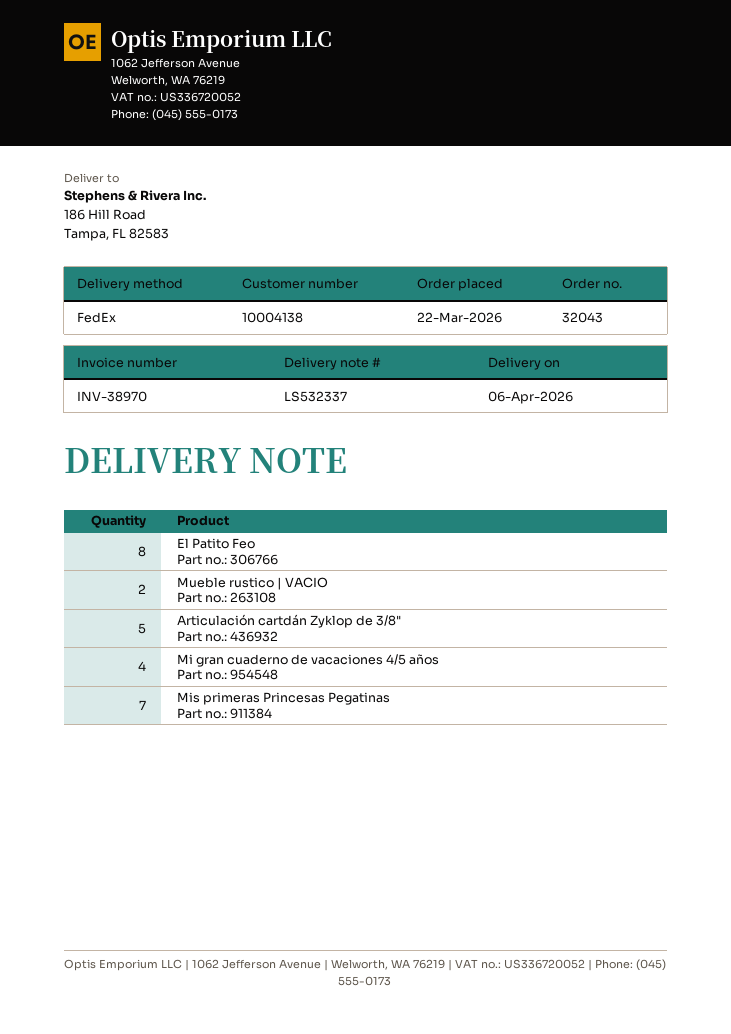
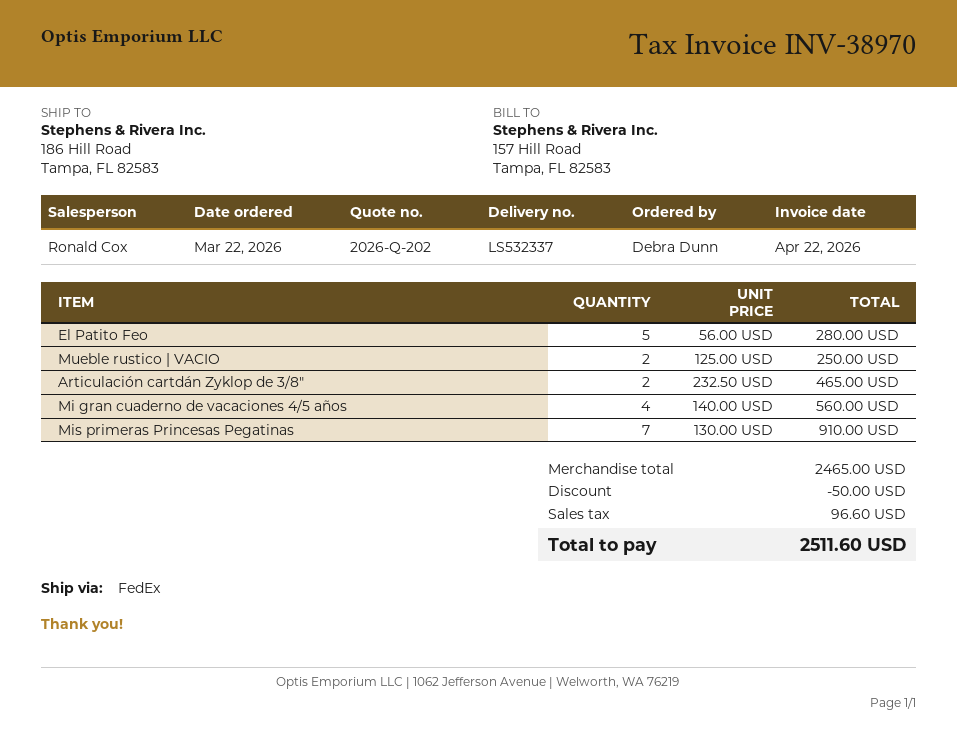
El Patito Feo: 8 -> 5
Articulación cartdán Zyklop de 3/8": 5 -> 2

